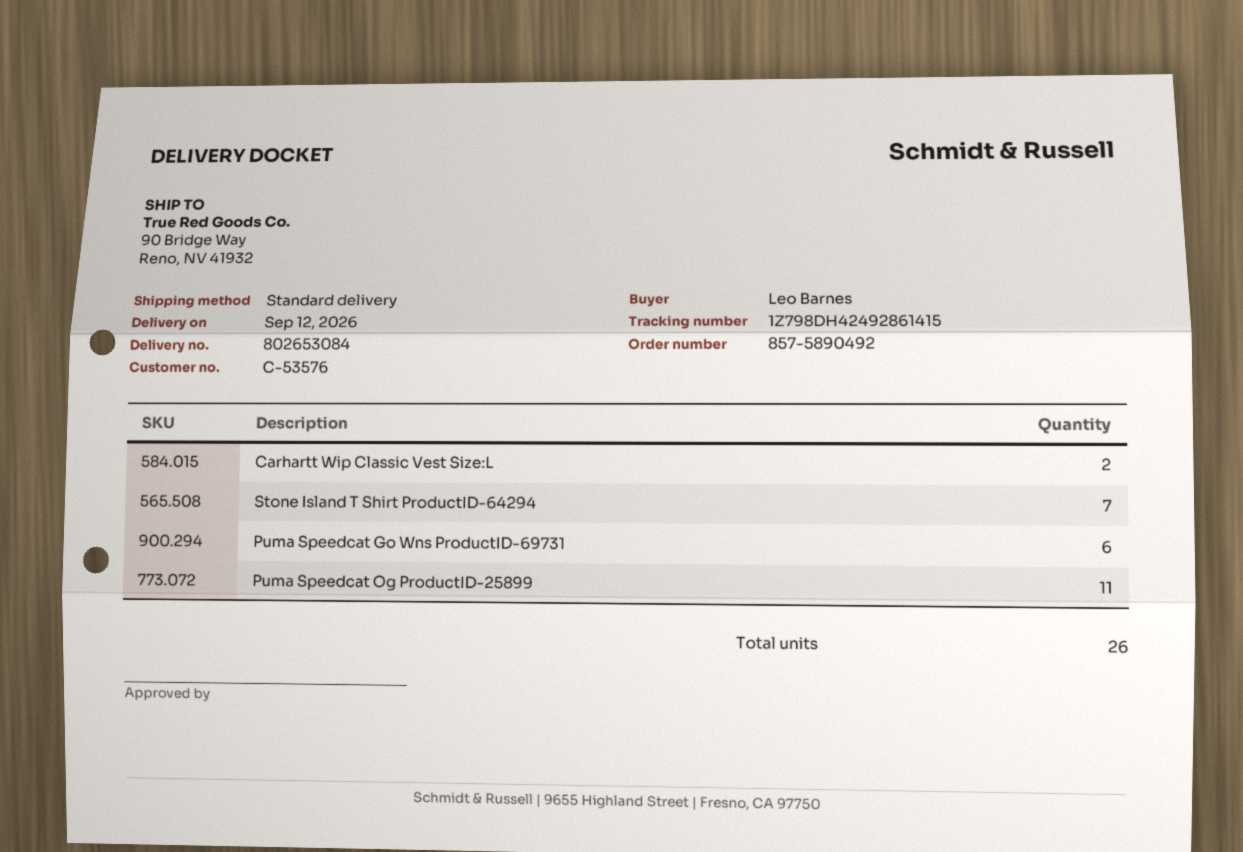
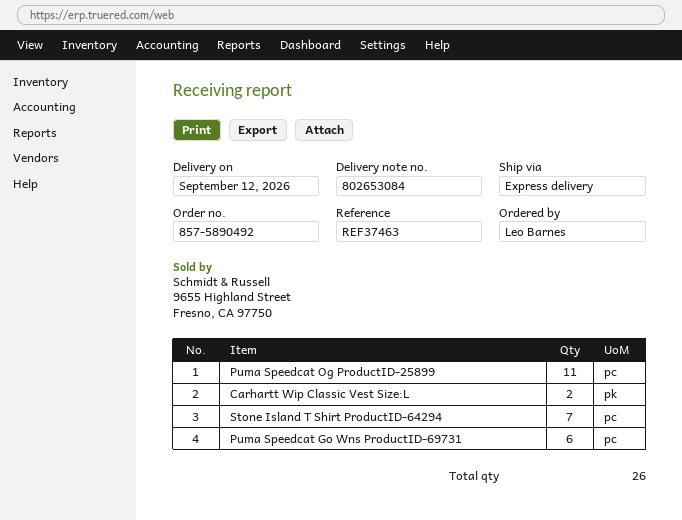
shipping method: standard -> express

